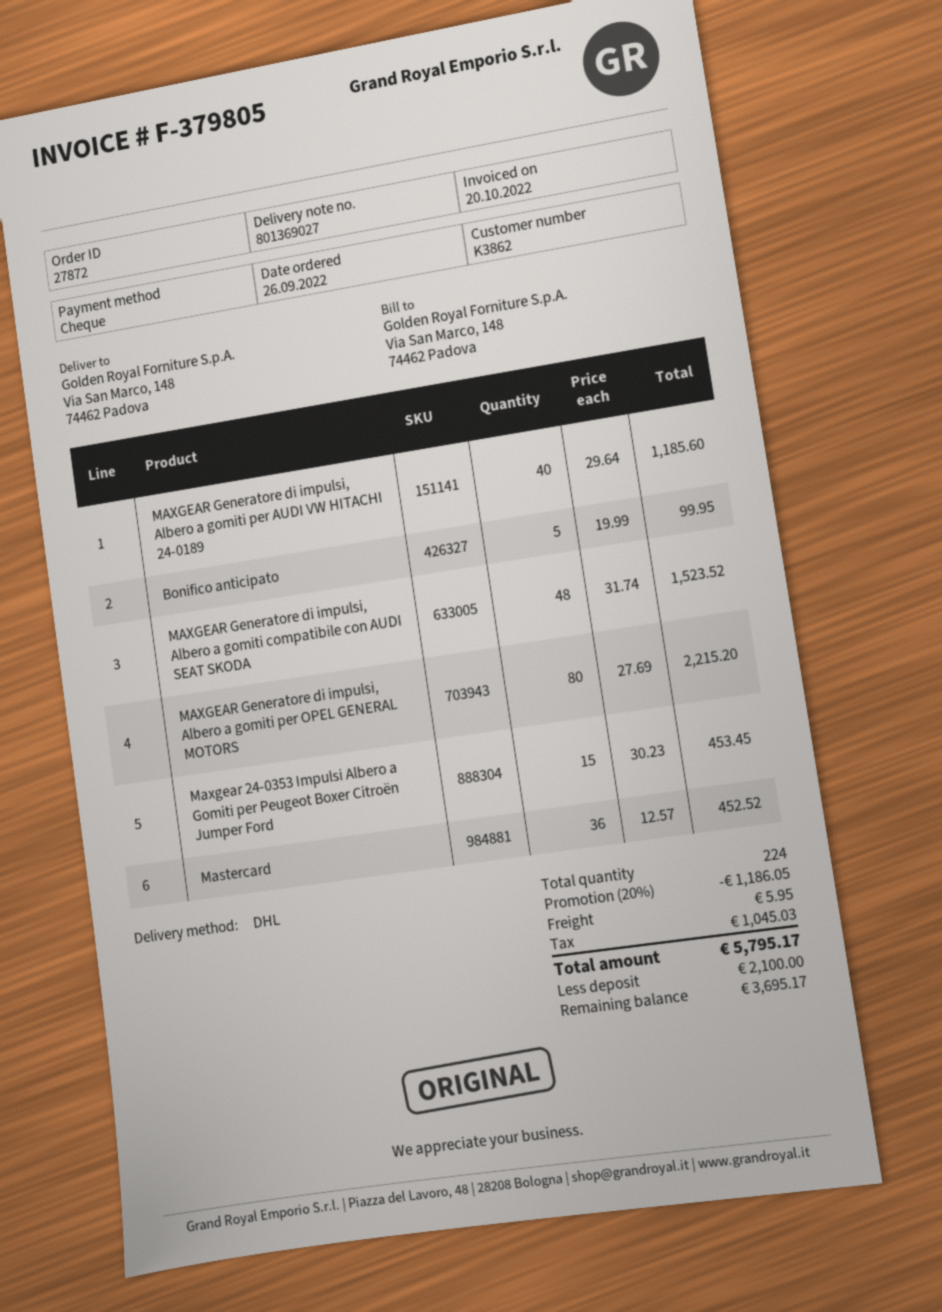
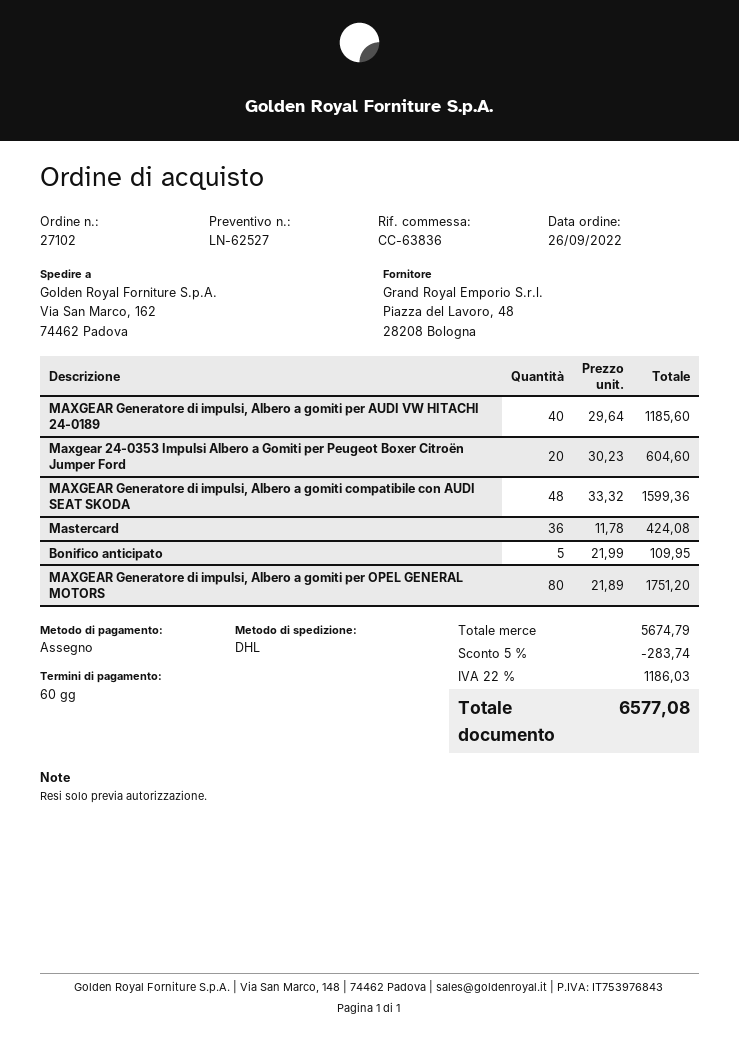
order number: 27872 -> 27102
ship to: Via San Marco, 148, 74462 Padova -> Via San Marco, 162, 74462 Padova
Bonifico anticipato: 5 x 19.99 = 99.95 -> 5 x 21.99 = 109.95
MAXGEAR Generatore di impulsi, Albero a gomiti compatibile con AUDI SEAT SKODA: 48 x 31.74 = 1523.52 -> 48 x 33.32 = 1599.36
MAXGEAR Generatore di impulsi, Albero a gomiti per OPEL GENERAL MOTORS: 80 x 27.69 = 2215.20 -> 80 x 21.89 = 1751.20
Maxgear 24-0353 Impulsi Albero a Gomiti per Peugeot Boxer Citroën Jumper Ford: 15 x 30.23 = 453.45 -> 20 x 30.23 = 604.60
Mastercard: 36 x 12.57 = 452.52 -> 36 x 11.78 = 424.08
discount: 20% = 1186.05 -> 5% = 283.74
shipping: 5.95 -> none
tax: 1045.03 -> 1186.03
total: 5795.17 -> 6577.08

